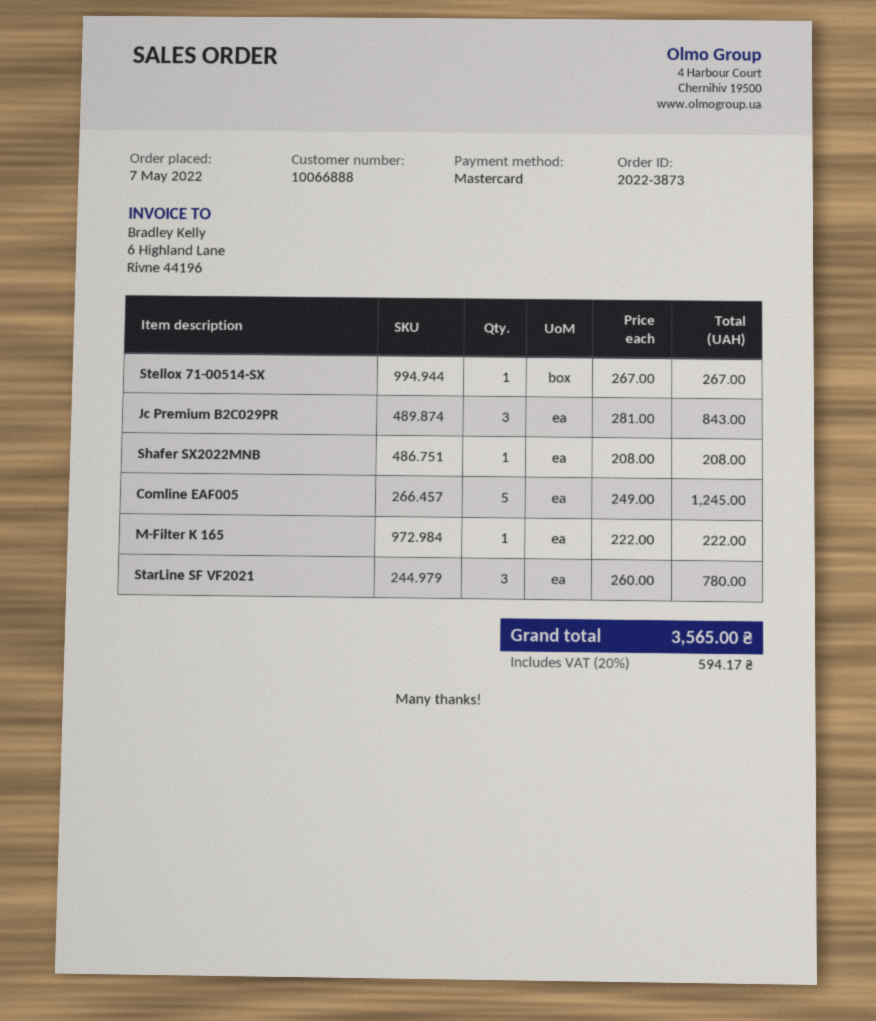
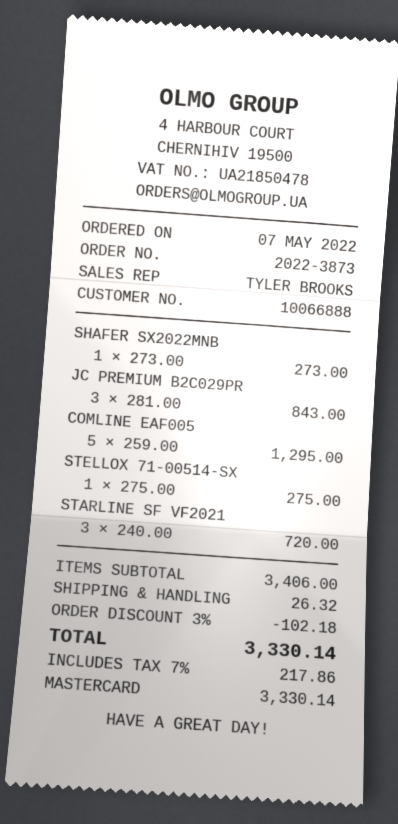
Stellox 71-00514-SX: 1 x 267.00 = 267.00 -> 1 x 275.00 = 275.00
Shafer SX2022MNB: 1 x 208.00 = 208.00 -> 1 x 273.00 = 273.00
Comline EAF005: 5 x 249.00 = 1245.00 -> 5 x 259.00 = 1295.00
M-Filter K 165: 1 x 222.00 = 222.00 -> none
StarLine SF VF2021: 3 x 260.00 = 780.00 -> 3 x 240.00 = 720.00
discount: none -> 3% = 102.18
shipping: none -> 26.32
tax: 20% = 594.17 -> 7% = 217.86
total: 3565.00 -> 3330.14

